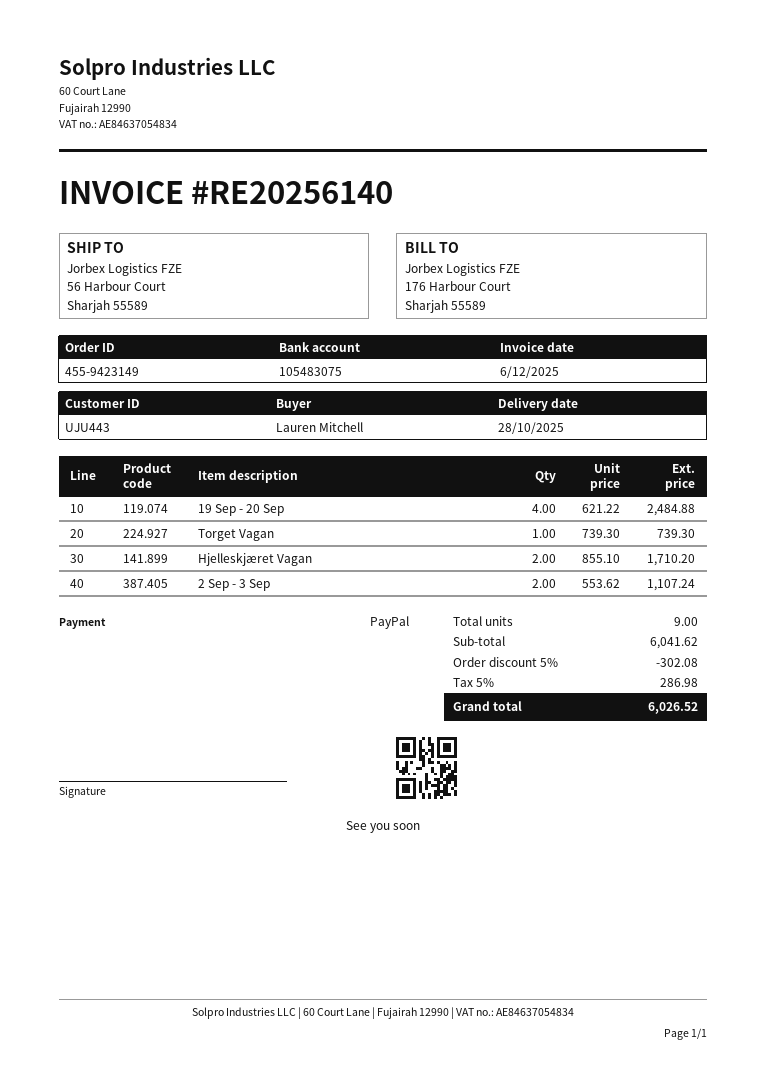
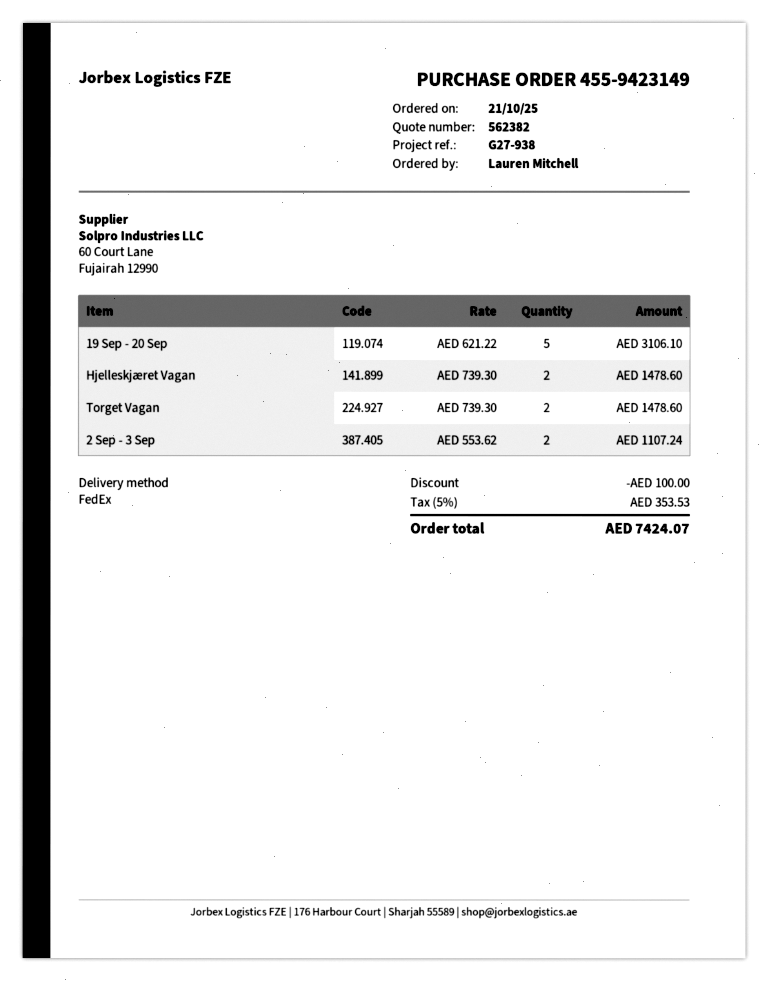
19 Sep - 20 Sep: 4 x 621.22 = 2484.88 -> 5 x 621.22 = 3106.10
Torget Vagan: 1 x 739.30 = 739.30 -> 2 x 739.30 = 1478.60
Hjelleskjæret Vagan: 2 x 855.10 = 1710.20 -> 2 x 739.30 = 1478.60
discount: 302.08 -> 100.00
tax: 5% = 286.98 -> 5% = 353.53
total: 6026.52 -> 7424.07

